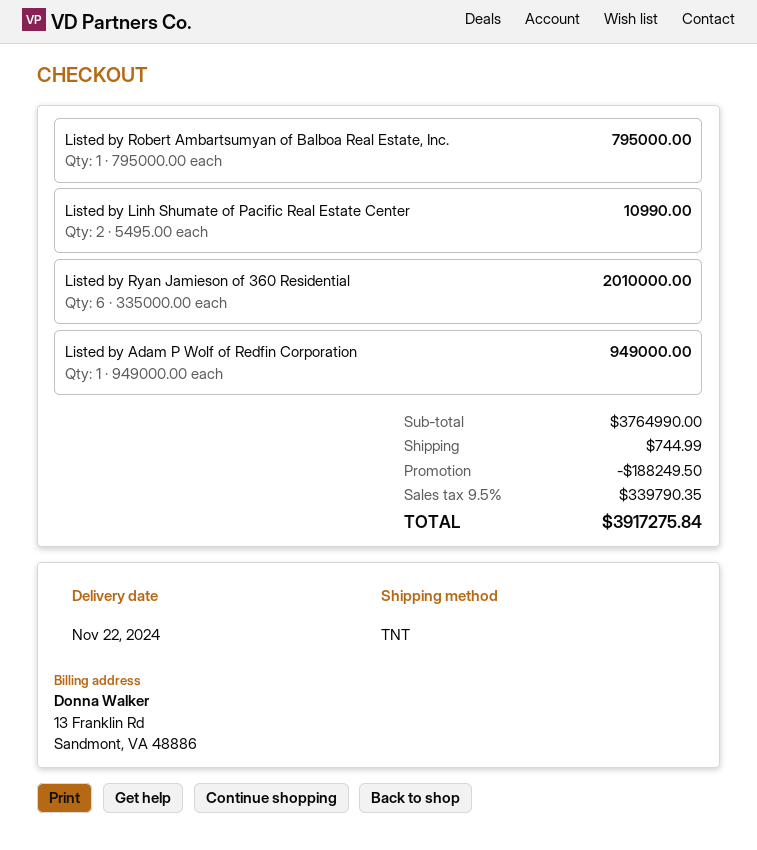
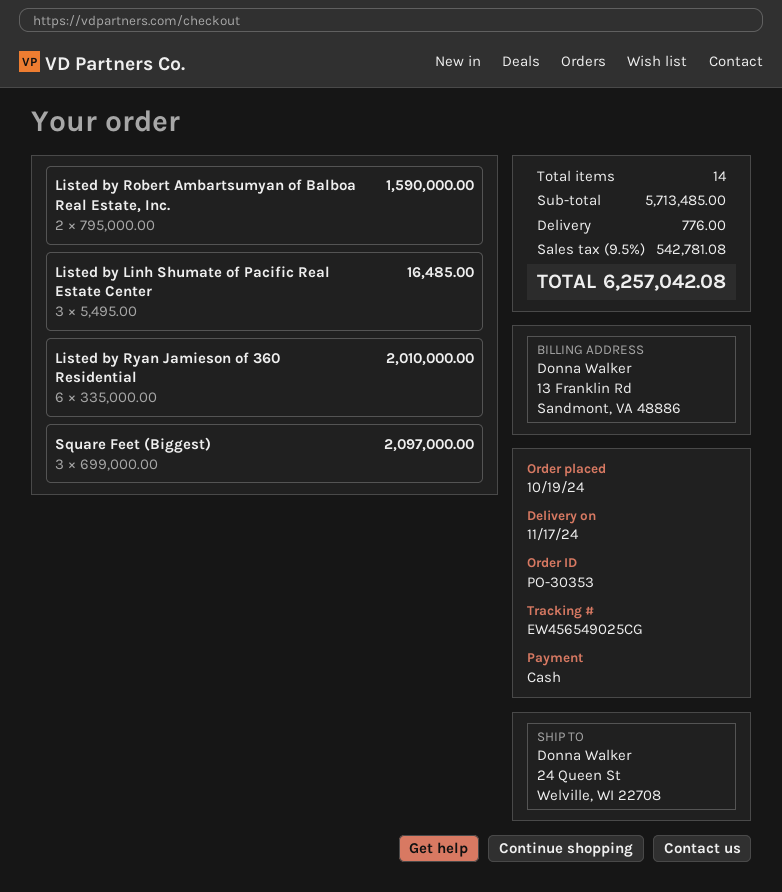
delivery date: 2024-11-22 -> 2024-11-17
Listed by Robert Ambartsumyan of Balboa Real Estate, Inc.: 1 x 795000.00 = 795000.00 -> 2 x 795000.00 = 1590000.00
Listed by Linh Shumate of Pacific Real Estate Center: 2 x 5495.00 = 10990.00 -> 3 x 5495.00 = 16485.00
Listed by Adam P Wolf of Redfin Corporation: 1 x 949000.00 = 949000.00 -> none
Square Feet (Biggest): none -> 3 x 699000.00 = 2097000.00
subtotal: 3764990.00 -> 5713485.00
discount: 188249.50 -> none
shipping: 744.99 -> 776.00
tax: 9.5% = 339790.35 -> 9.5% = 542781.08
total: 3917275.84 -> 6257042.08

